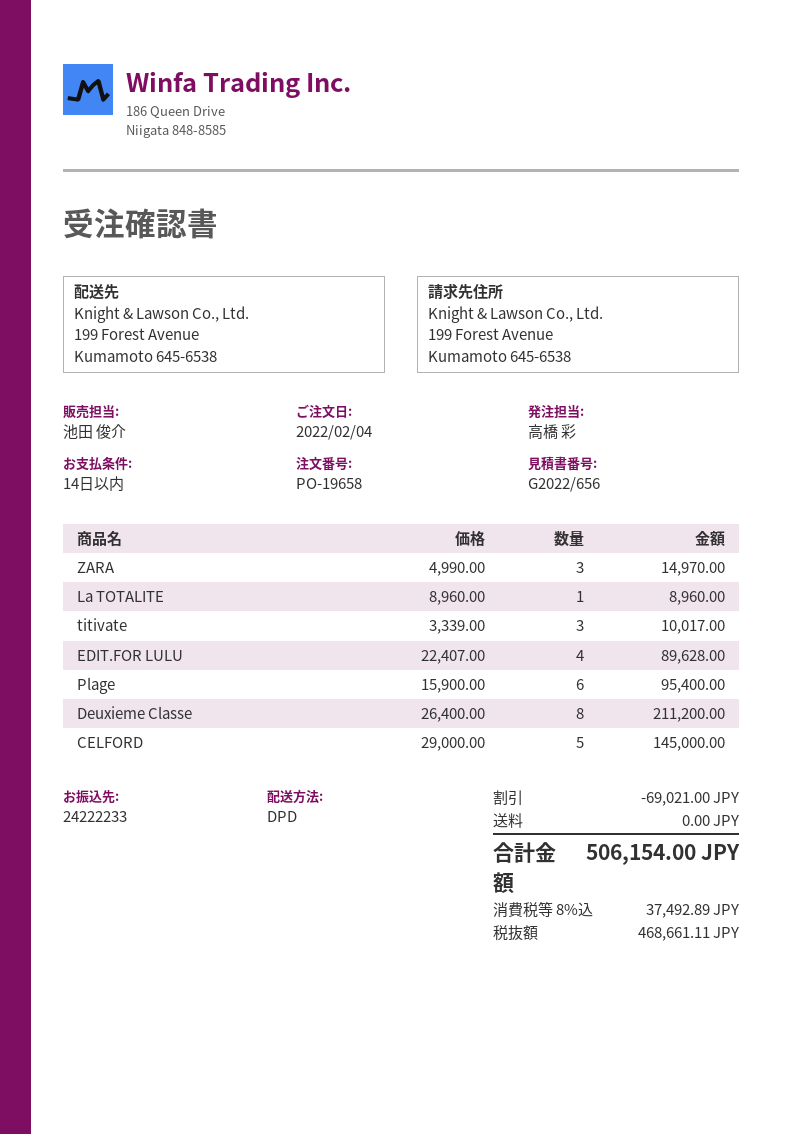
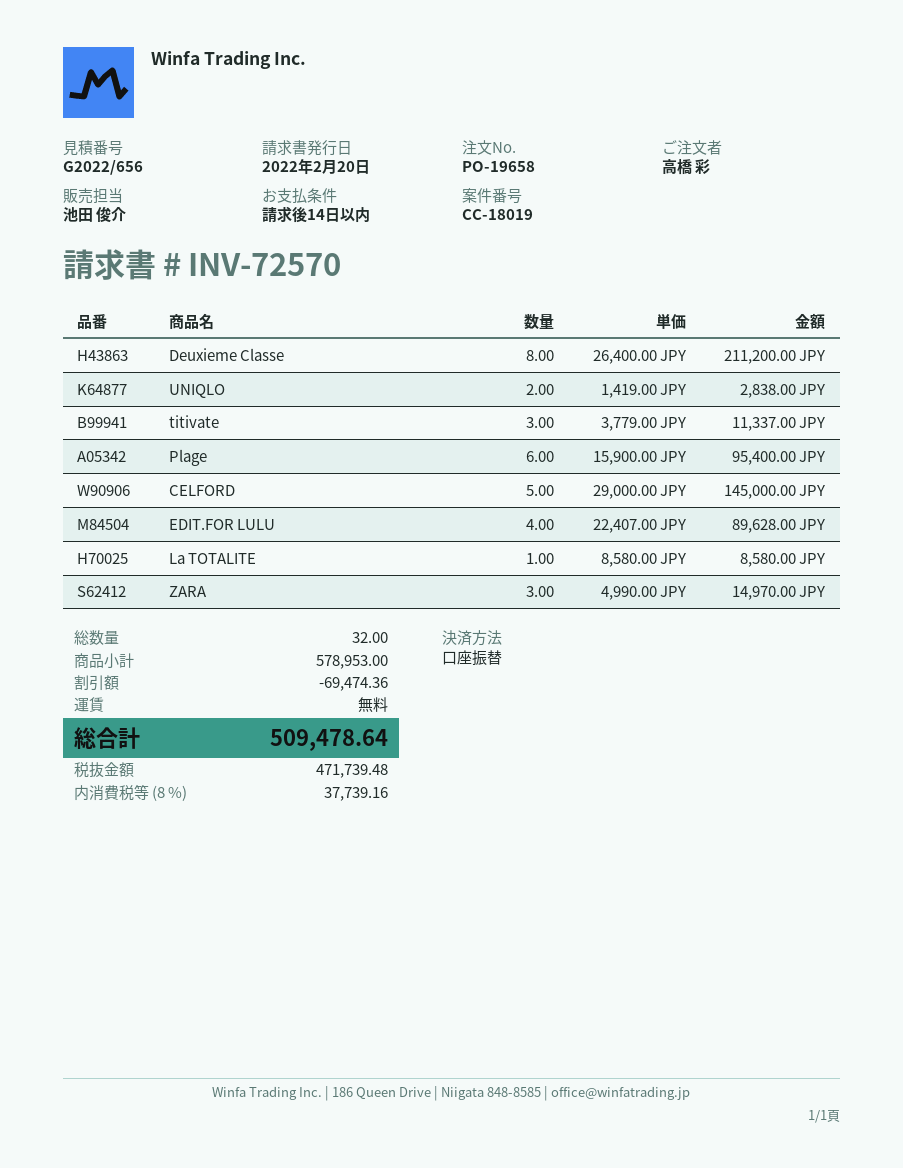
La TOTALITE: 1 x 8960.00 = 8960.00 -> 1 x 8580.00 = 8580.00
titivate: 3 x 3339.00 = 10017.00 -> 3 x 3779.00 = 11337.00
UNIQLO: none -> 2 x 1419.00 = 2838.00
discount: 69021.00 -> 69474.36
net: 468661.11 -> 471739.48
tax: 8% = 37492.89 -> 8% = 37739.16
total: 506154.00 -> 509478.64

